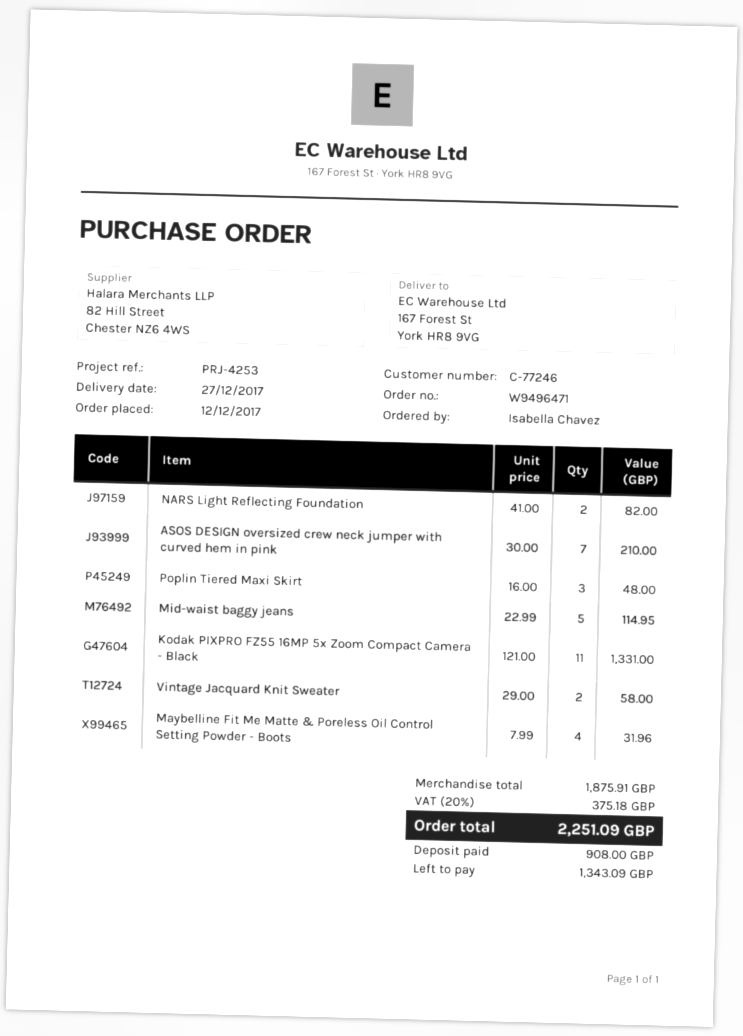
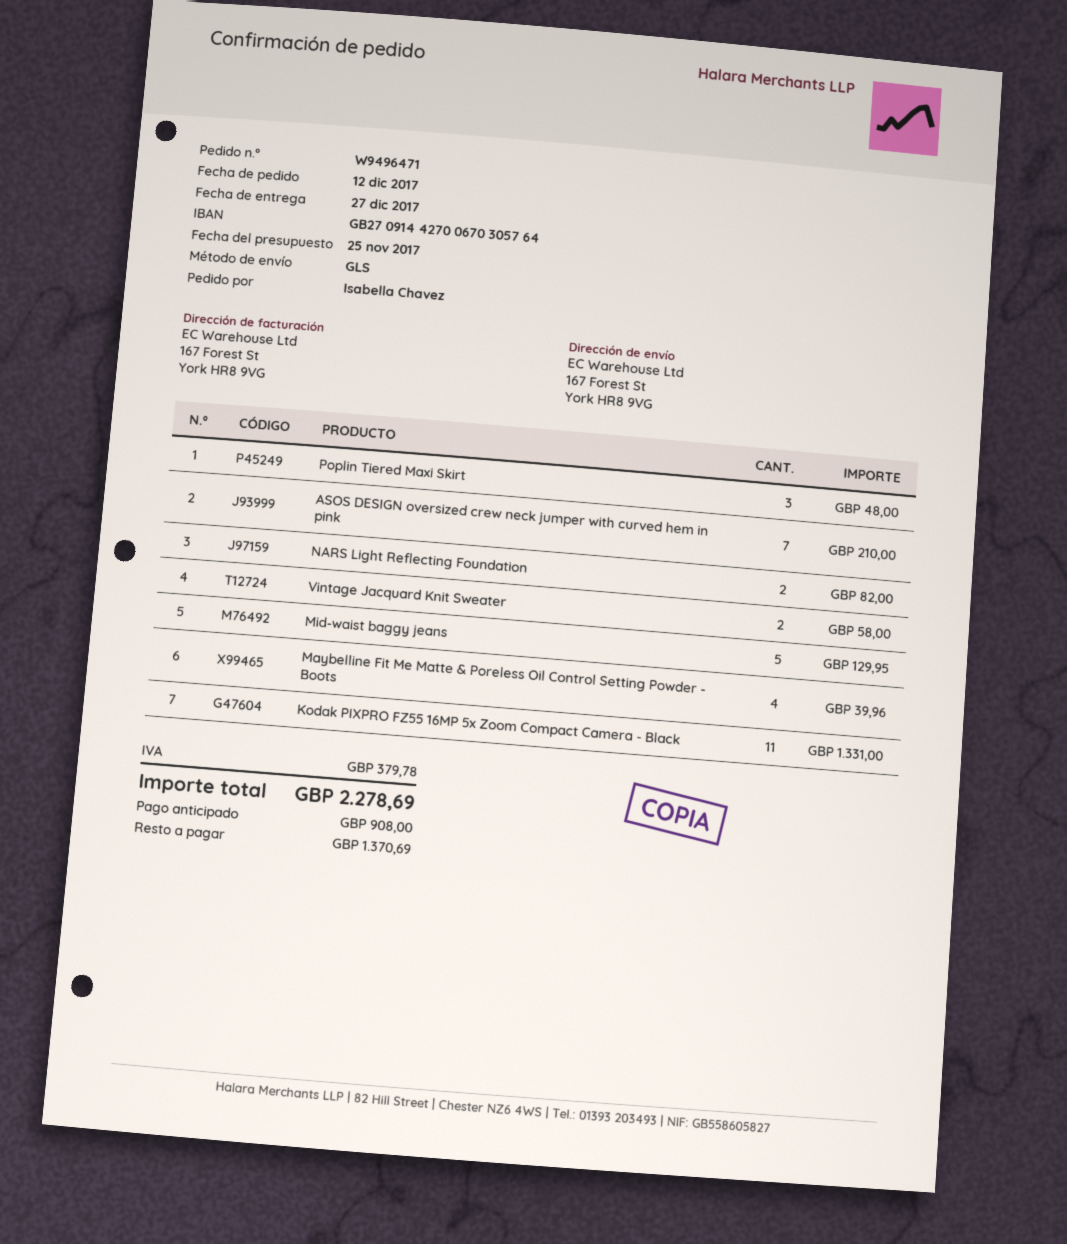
Mid-waist baggy jeans: 5 for 114.95 -> 5 for 129.95
Maybelline Fit Me Matte & Poreless Oil Control Setting Powder - Boots: 4 for 31.96 -> 4 for 39.96
tax: 375.18 -> 379.78
total: 2251.09 -> 2278.69
balance: 1343.09 -> 1370.69

